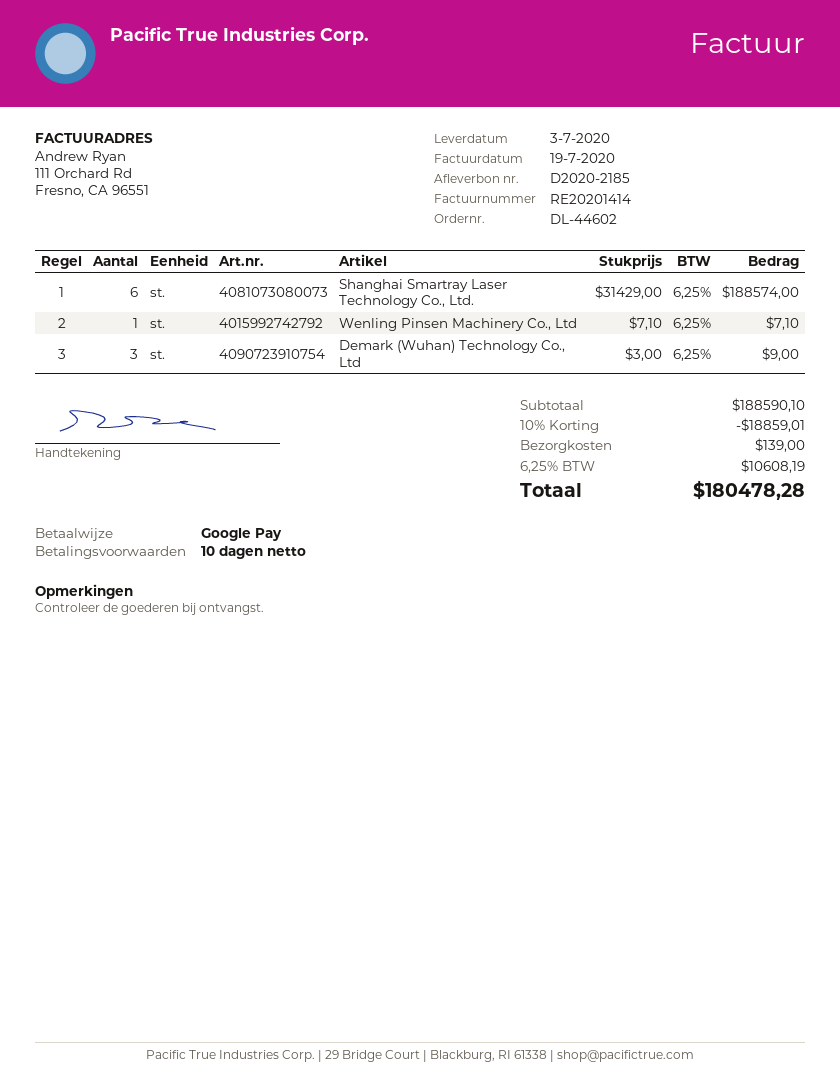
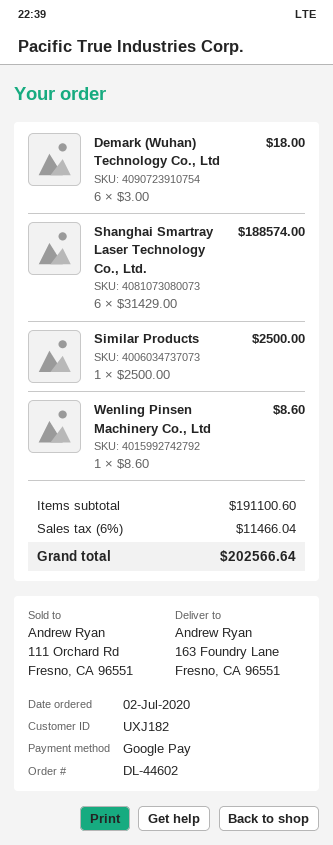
Wenling Pinsen Machinery Co., Ltd: 1 x 7.10 = 7.10 -> 1 x 8.60 = 8.60
Demark (Wuhan) Technology Co., Ltd: 3 x 3.00 = 9.00 -> 6 x 3.00 = 18.00
Similar Products: none -> 1 x 2500.00 = 2500.00
subtotal: 188590.10 -> 191100.60
discount: 10% = 18859.01 -> none
shipping: 139.00 -> none
tax: 6.25% = 10608.19 -> 6% = 11466.04
total: 180478.28 -> 202566.64

